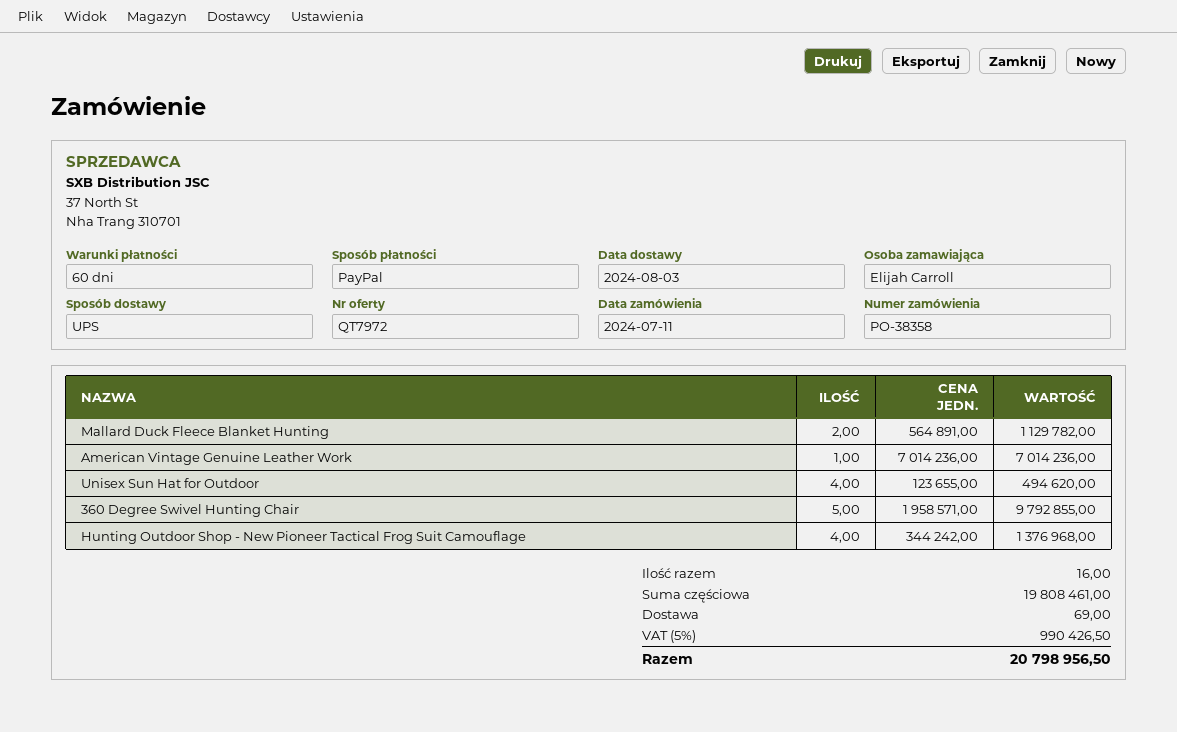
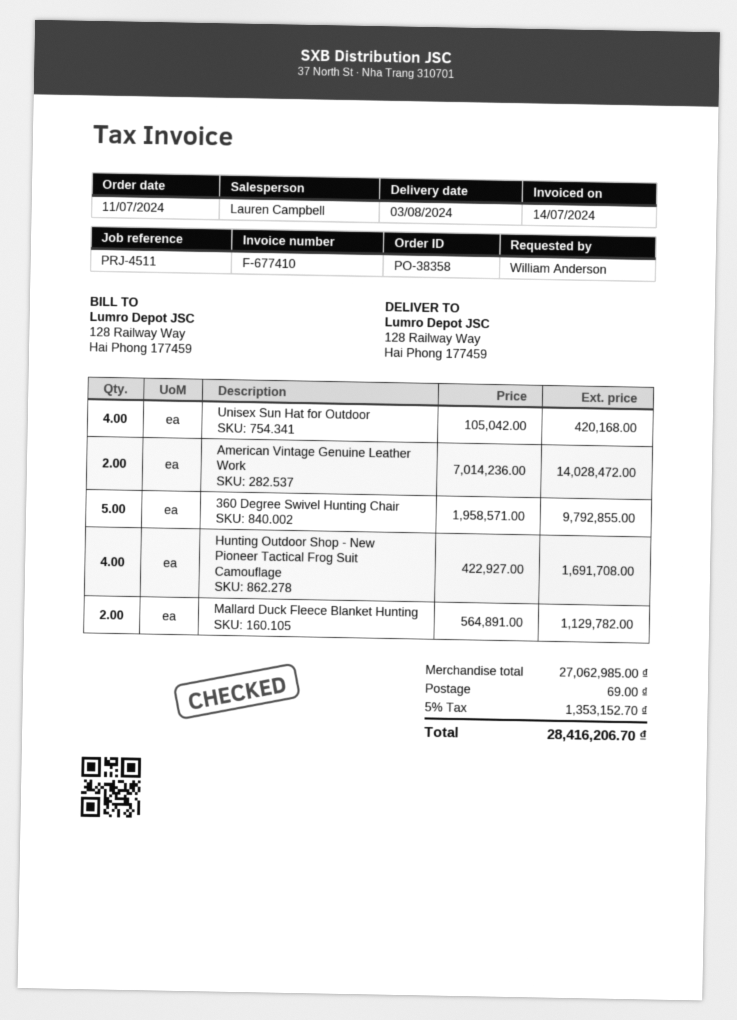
ordered by: Elijah Carroll -> William Anderson
American Vintage Genuine Leather Work: 1 x 7014236.00 = 7014236.00 -> 2 x 7014236.00 = 14028472.00
Unisex Sun Hat for Outdoor: 4 x 123655.00 = 494620.00 -> 4 x 105042.00 = 420168.00
Hunting Outdoor Shop - New Pioneer Tactical Frog Suit Camouflage: 4 x 344242.00 = 1376968.00 -> 4 x 422927.00 = 1691708.00
subtotal: 19808461.00 -> 27062985.00
tax: 5% = 990426.50 -> 5% = 1353152.70
total: 20798956.50 -> 28416206.70

